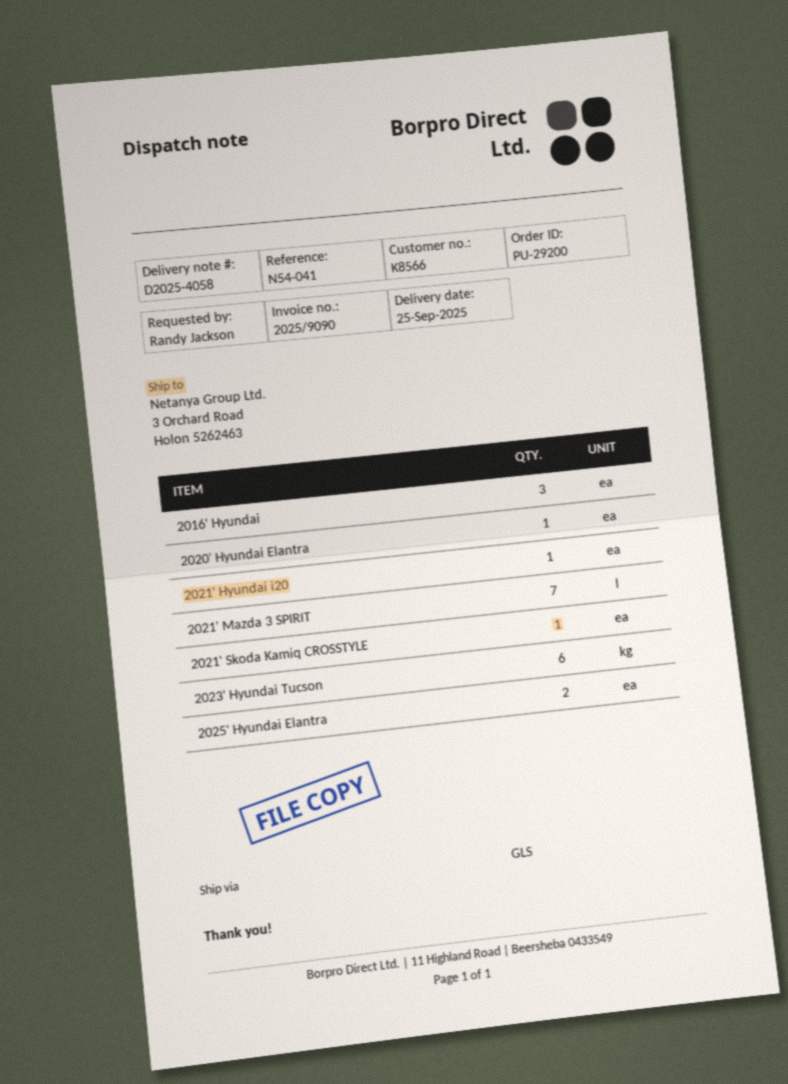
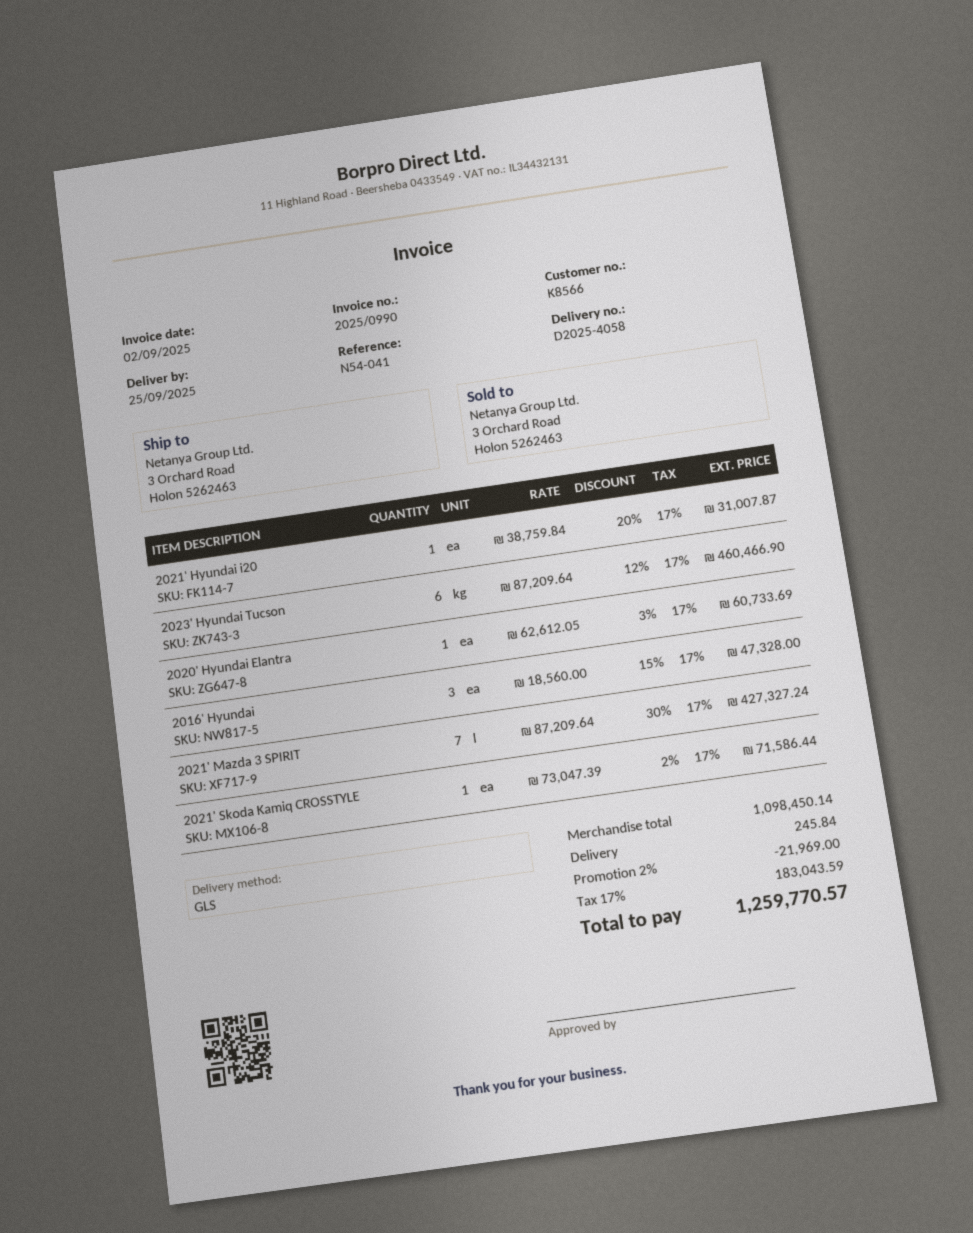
invoice number: 2025/9090 -> 2025/0990
2025' Hyundai Elantra: 2 -> none

